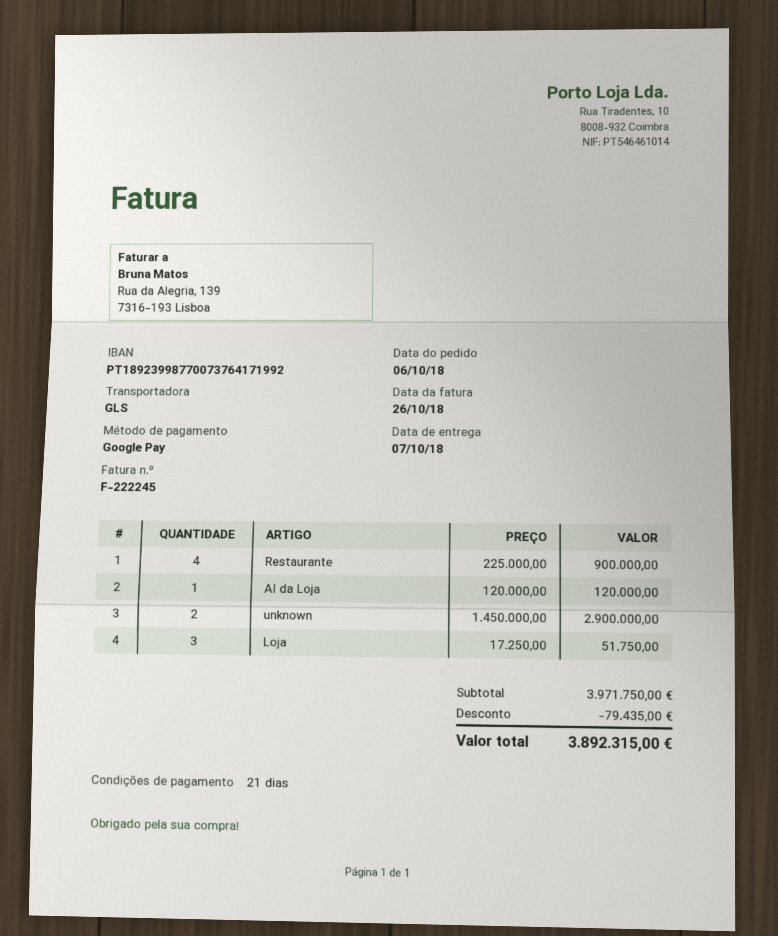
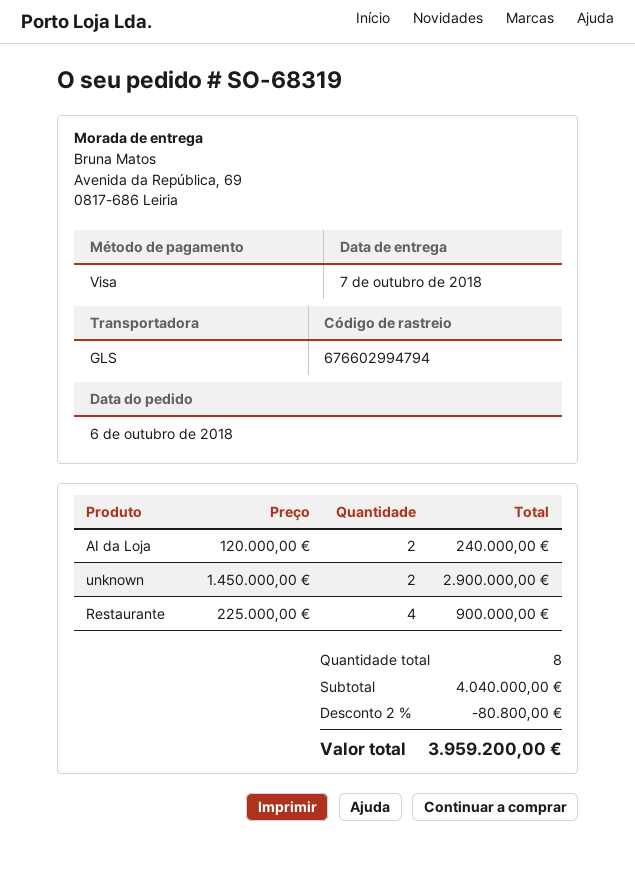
payment method: Google Pay -> Visa
AI da Loja: 1 x 120000.00 = 120000.00 -> 2 x 120000.00 = 240000.00
Loja: 3 x 17250.00 = 51750.00 -> none
subtotal: 3971750.00 -> 4040000.00
discount: 79435.00 -> 80800.00
total: 3892315.00 -> 3959200.00

